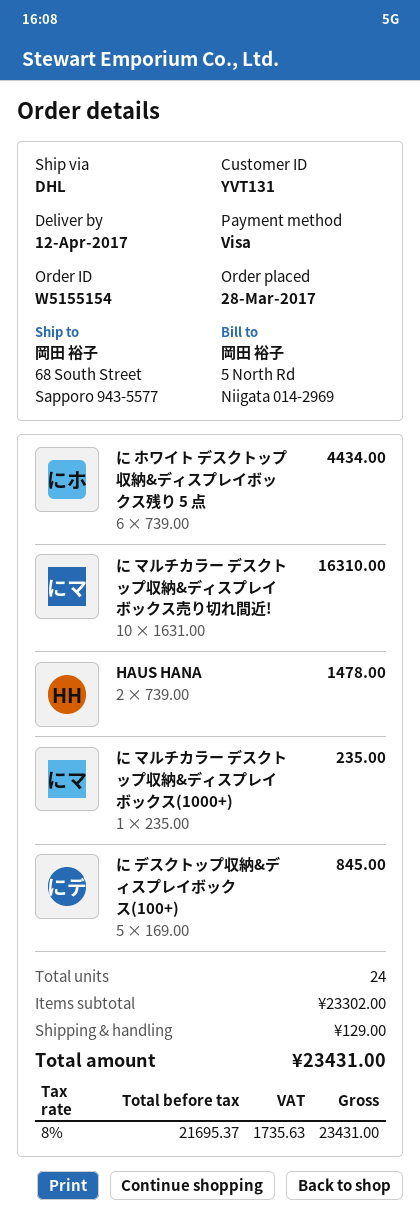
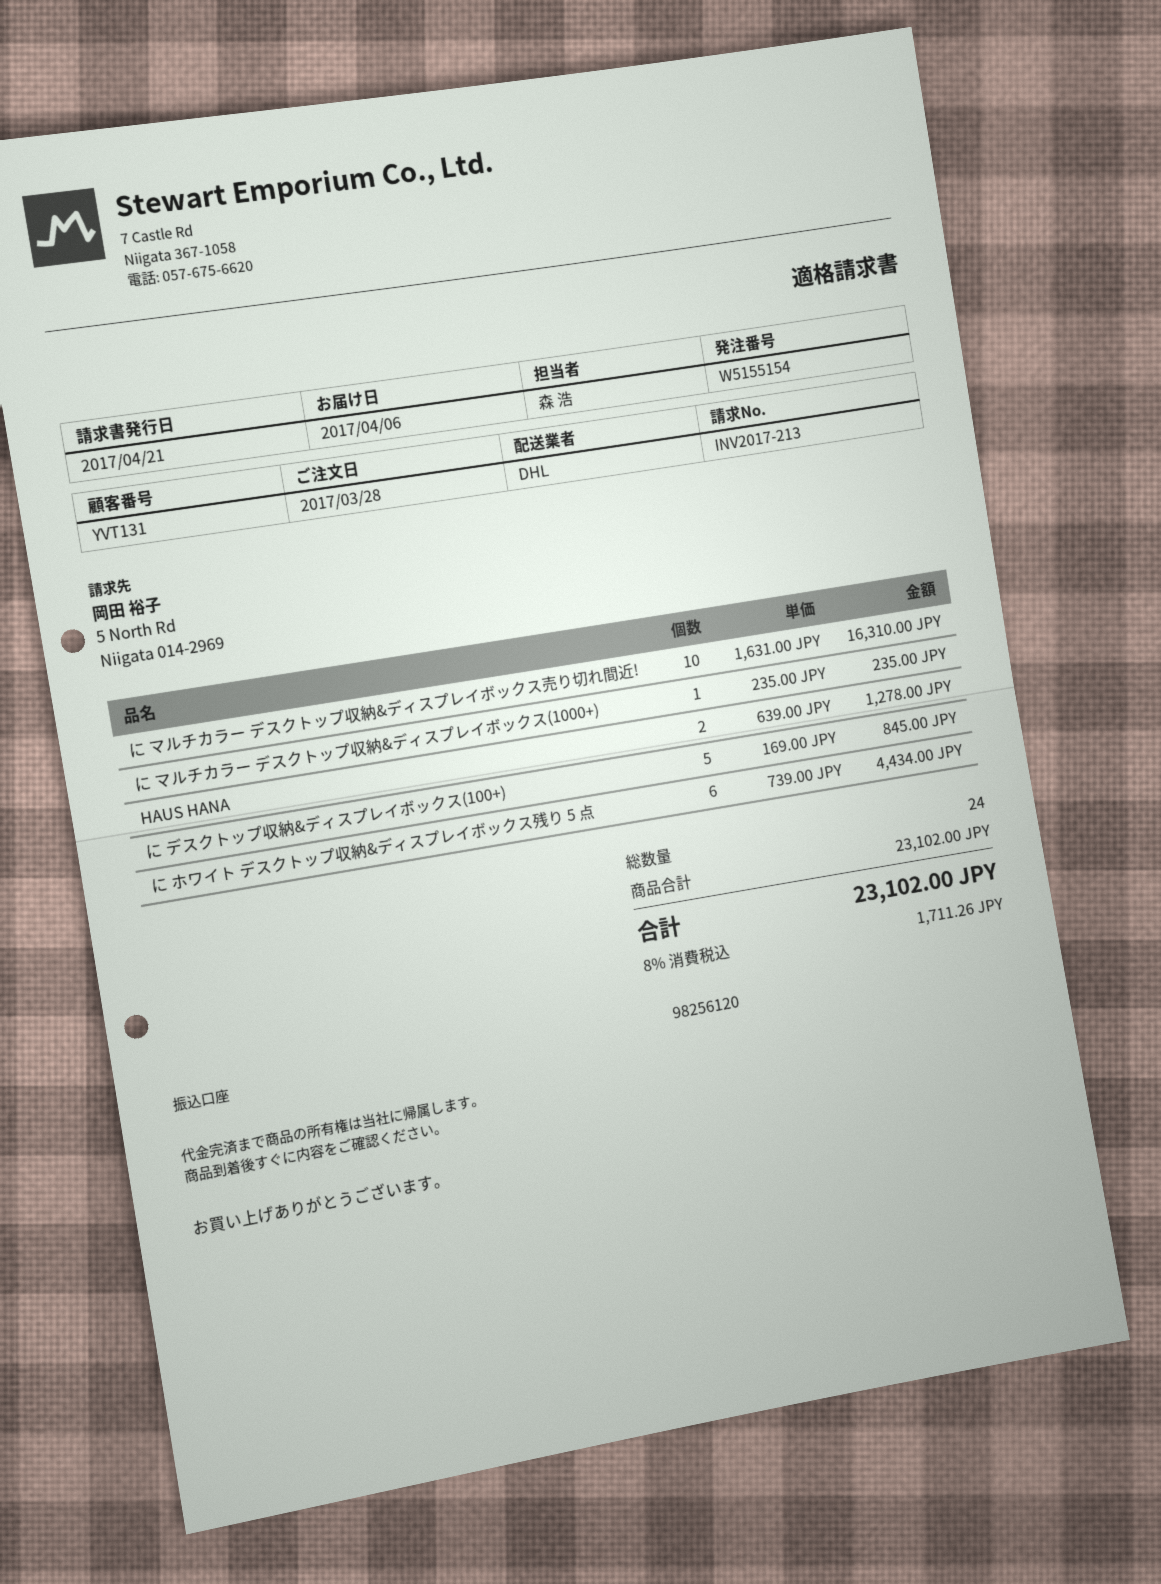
delivery date: 2017-04-12 -> 2017-04-06
HAUS HANA: 2 x 739.00 = 1478.00 -> 2 x 639.00 = 1278.00
subtotal: 23302.00 -> 23102.00
shipping: 129.00 -> none
tax: 8% = 1735.63 -> 8% = 1711.26
total: 23431.00 -> 23102.00

